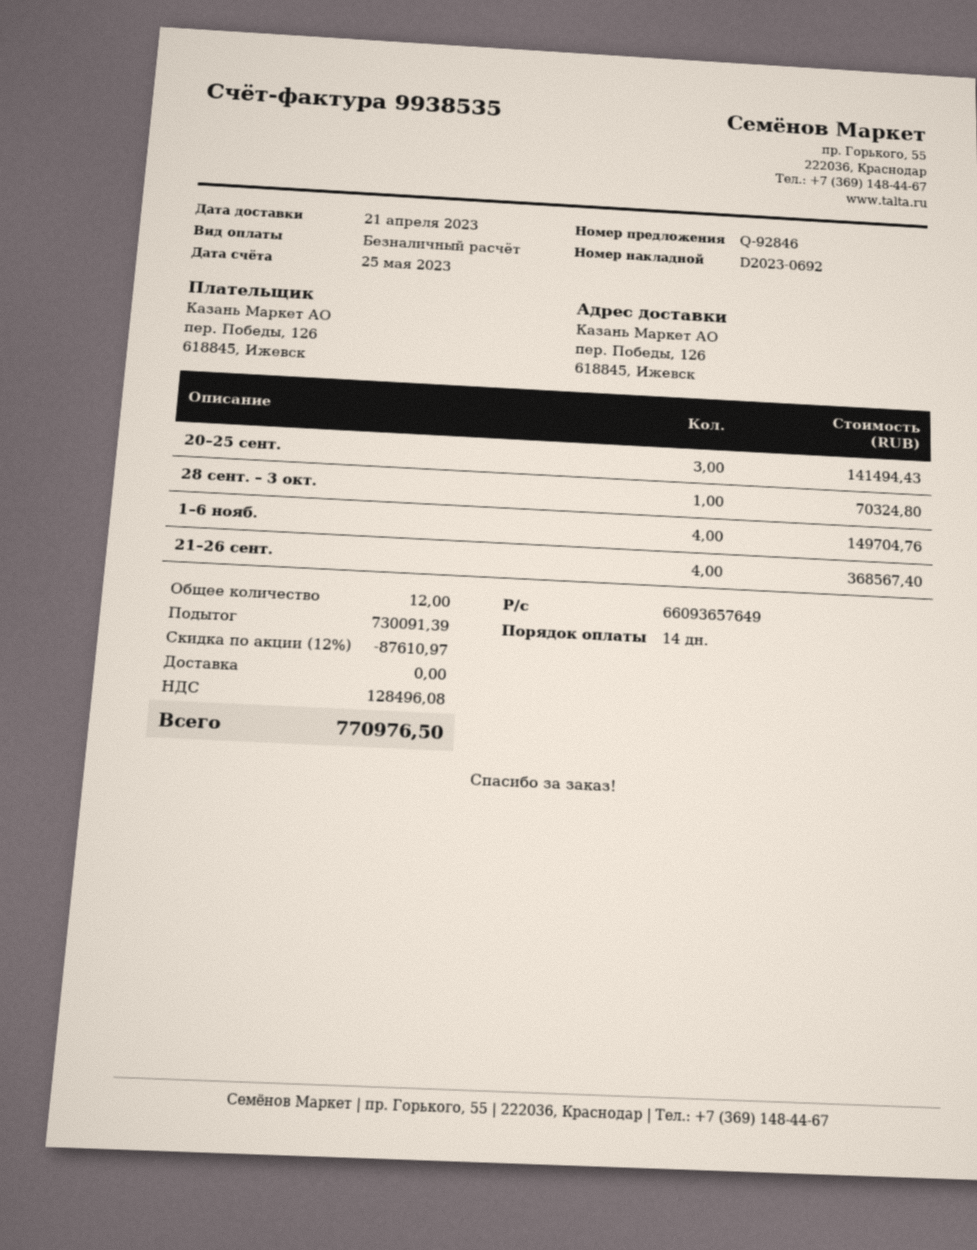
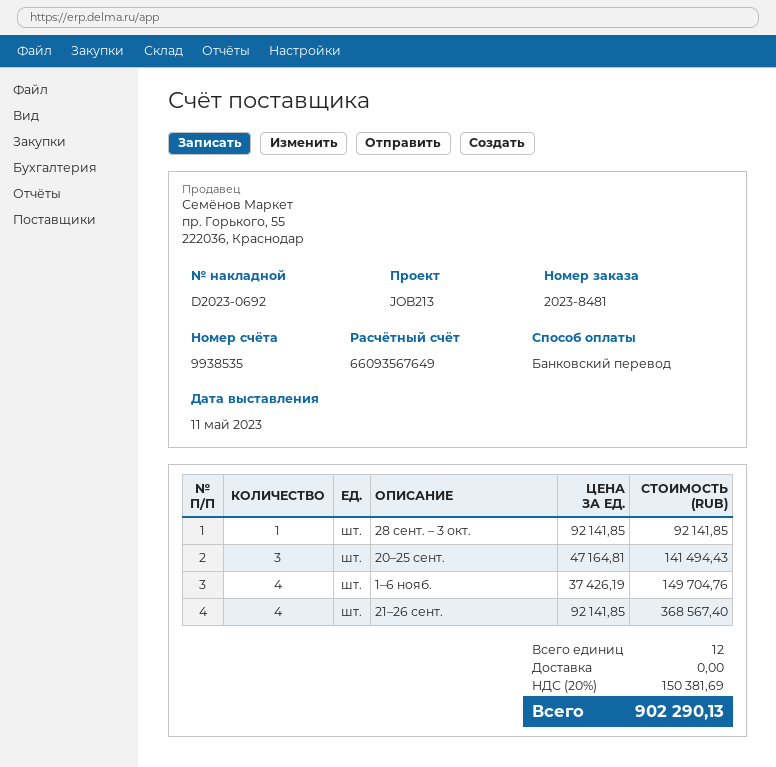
invoice date: 2023-05-25 -> 2023-05-11
bank account: 66093657649 -> 66093567649
28 сент. – 3 окт.: 1 for 70324.80 -> 1 for 92141.85
discount: 12% = 87610.97 -> none
tax: 128496.08 -> 150381.69
total: 770976.50 -> 902290.13

